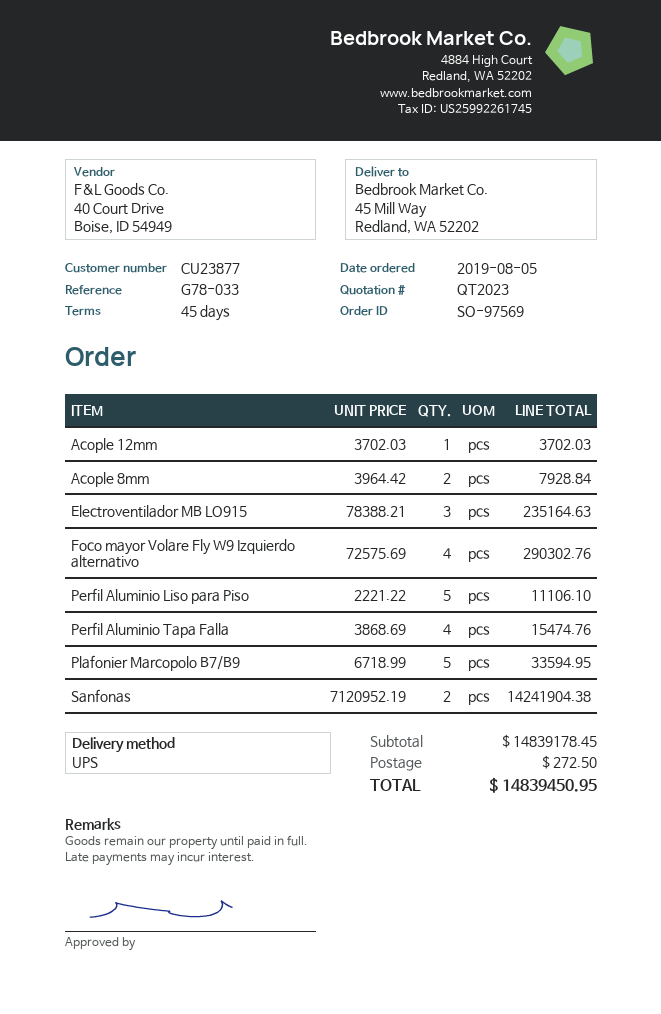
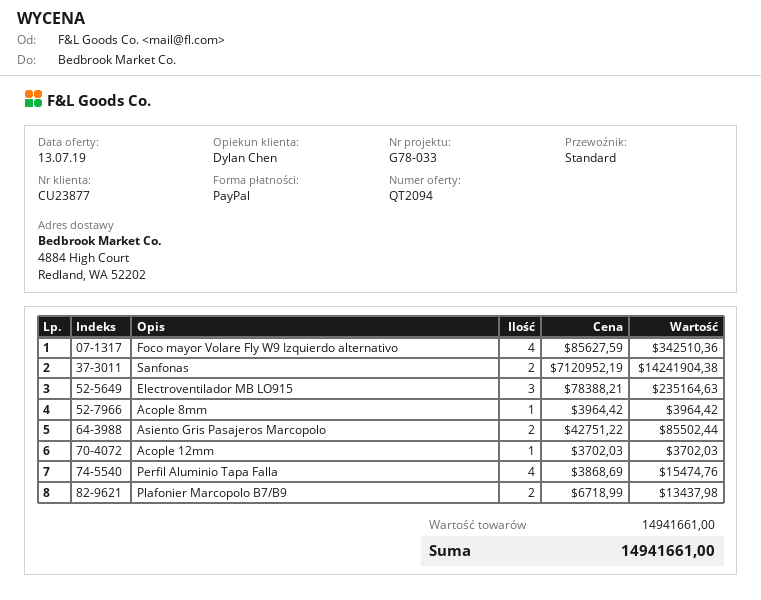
quote number: QT2023 -> QT2094
shipping method: UPS -> standard
ship to: 45 Mill Way, Redland, WA 52202 -> 4884 High Court, Redland, WA 52202
Acople 8mm: 2 x 3964.42 = 7928.84 -> 1 x 3964.42 = 3964.42
Foco mayor Volare Fly W9 Izquierdo alternativo: 4 x 72575.69 = 290302.76 -> 4 x 85627.59 = 342510.36
Perfil Aluminio Liso para Piso: 5 x 2221.22 = 11106.10 -> none
Plafonier Marcopolo B7/B9: 5 x 6718.99 = 33594.95 -> 2 x 6718.99 = 13437.98
Asiento Gris Pasajeros Marcopolo: none -> 2 x 42751.22 = 85502.44
subtotal: 14839178.45 -> 14941661.00
shipping: 272.50 -> none
total: 14839450.95 -> 14941661.00

